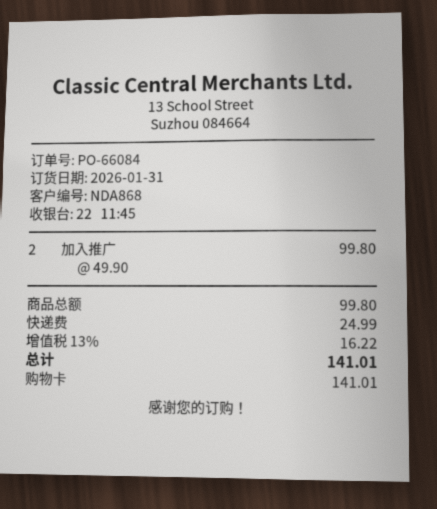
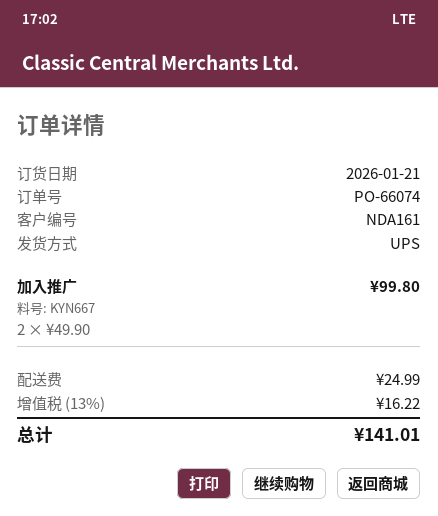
order number: PO-66084 -> PO-66074
order date: 2026-01-31 -> 2026-01-21
customer number: NDA868 -> NDA161

